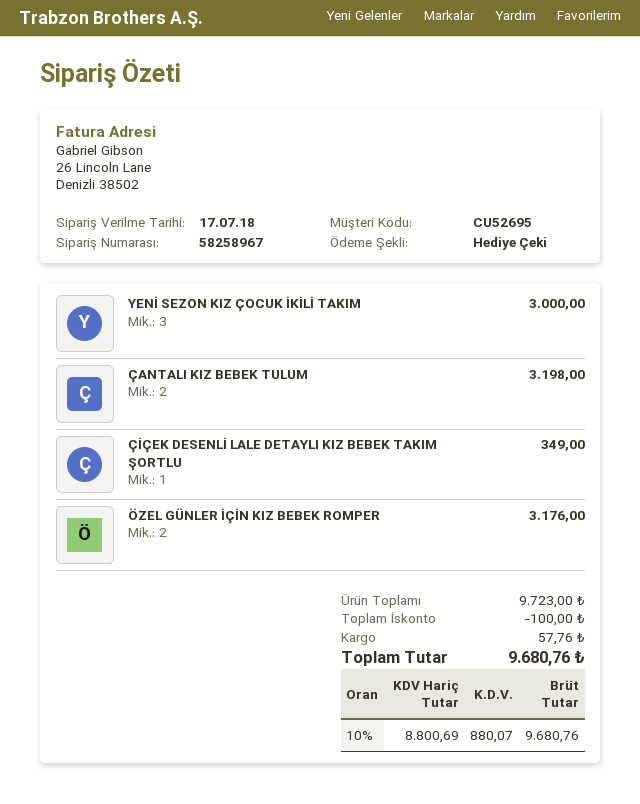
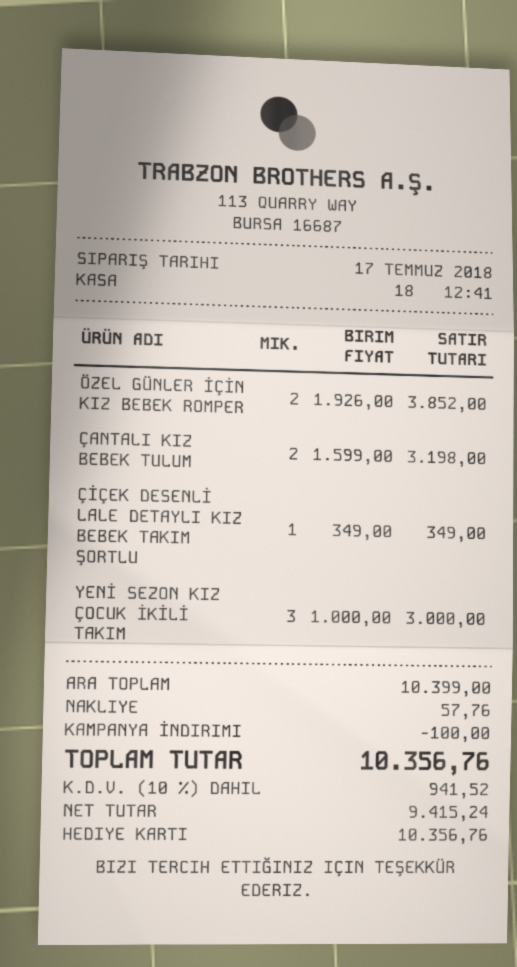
ÖZEL GÜNLER İÇİN KIZ BEBEK ROMPER: 2 for 3176.00 -> 2 for 3852.00
subtotal: 9723.00 -> 10399.00
net: 8800.69 -> 9415.24
tax: 10% = 880.07 -> 10% = 941.52
total: 9680.76 -> 10356.76

